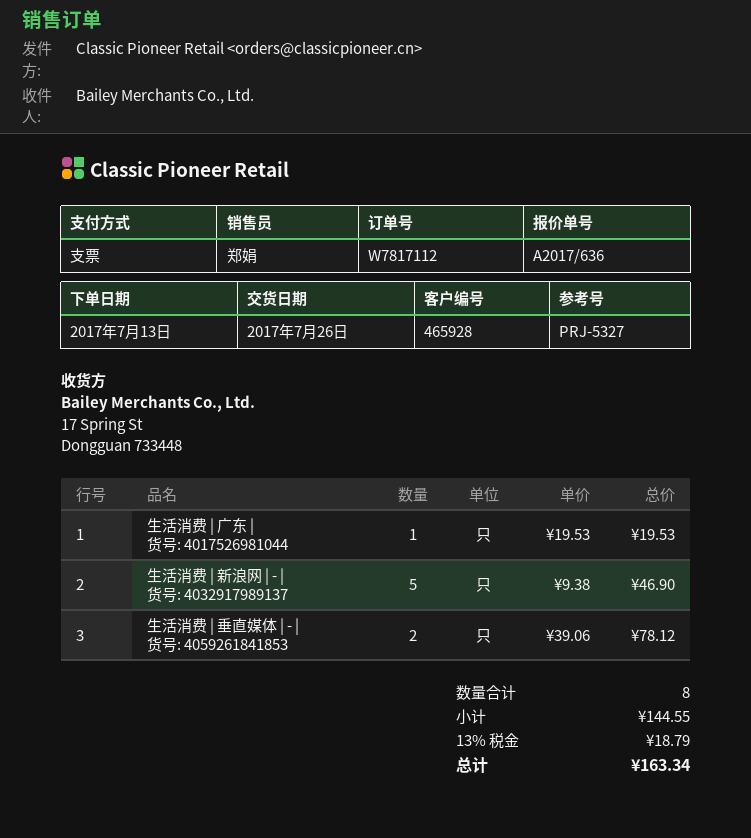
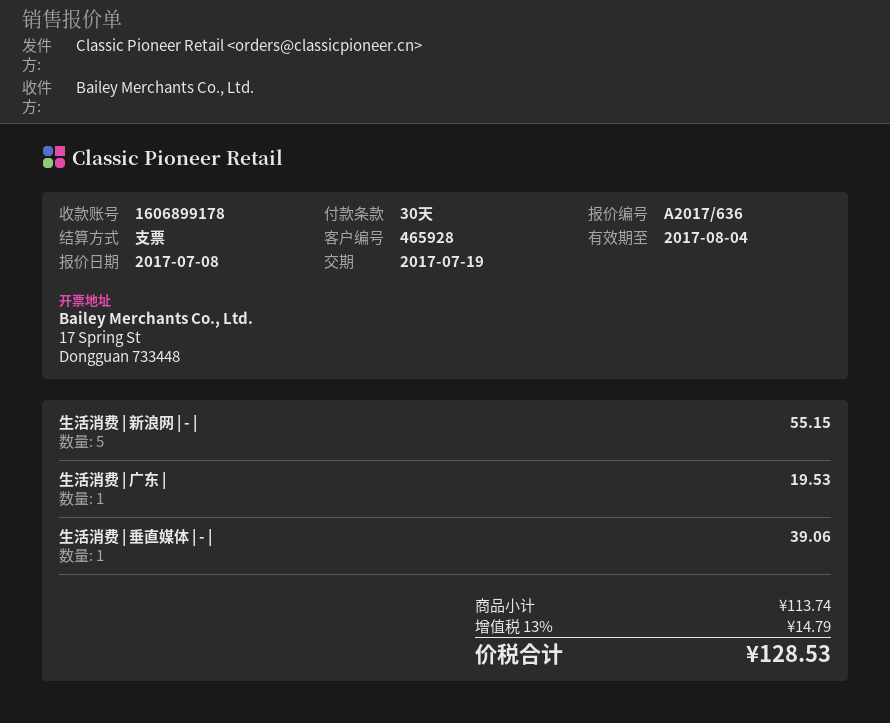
delivery date: 2017-07-26 -> 2017-07-19
生活消费 | 新浪网 | - |: 5 for 46.90 -> 5 for 55.15
生活消费 | 垂直媒体 | - |: 2 for 78.12 -> 1 for 39.06
subtotal: 144.55 -> 113.74
tax: 13% = 18.79 -> 13% = 14.79
total: 163.34 -> 128.53

